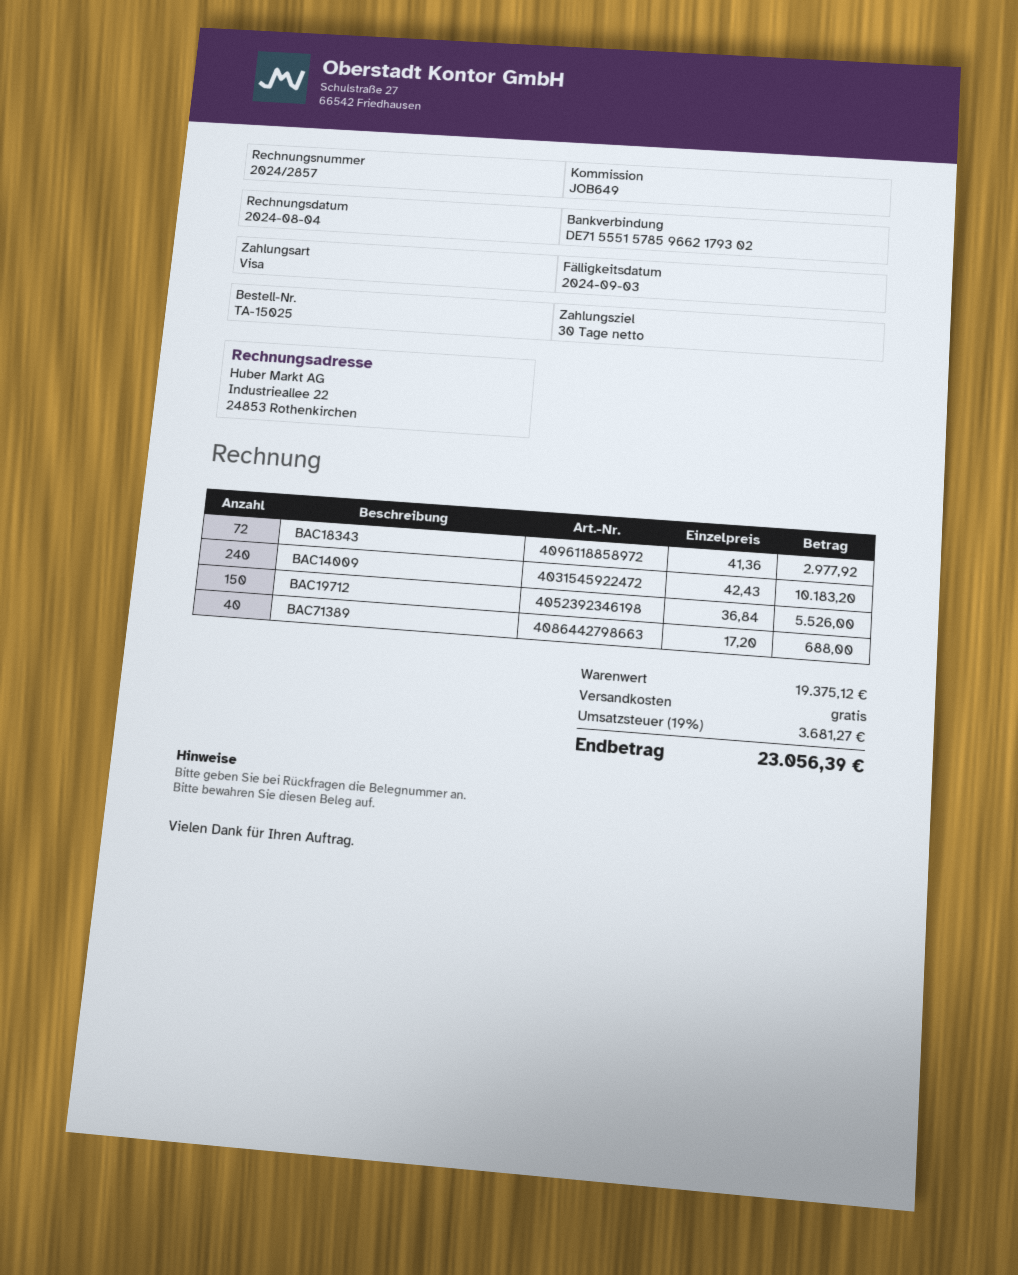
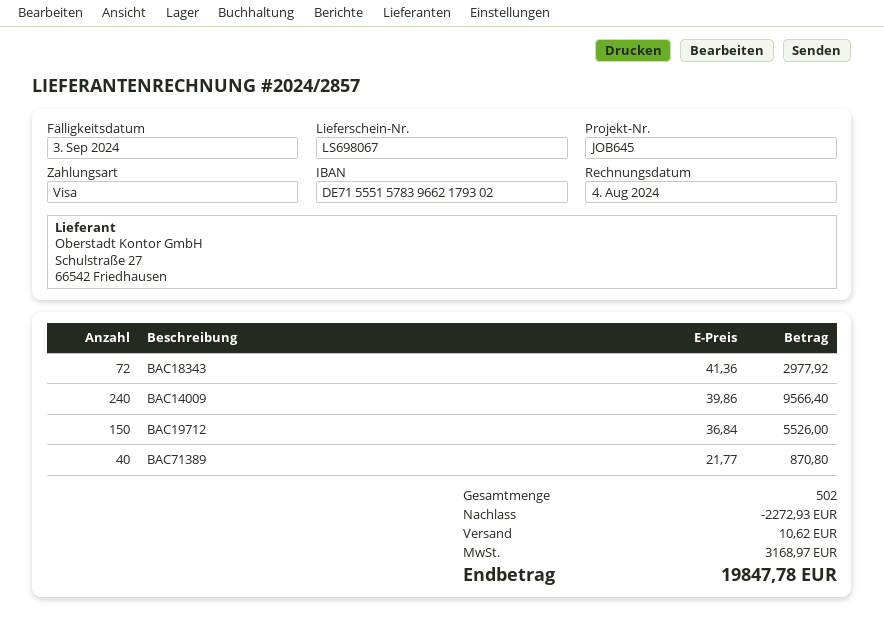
reference: JOB649 -> JOB645
bank account: DE71555157859662179302 -> DE71555157839662179302
BAC14009: 240 x 42.43 = 10183.20 -> 240 x 39.86 = 9566.40
BAC71389: 40 x 17.20 = 688.00 -> 40 x 21.77 = 870.80
discount: none -> 2272.93
shipping: 0.00 -> 10.62
tax: 3681.27 -> 3168.97
total: 23056.39 -> 19847.78

